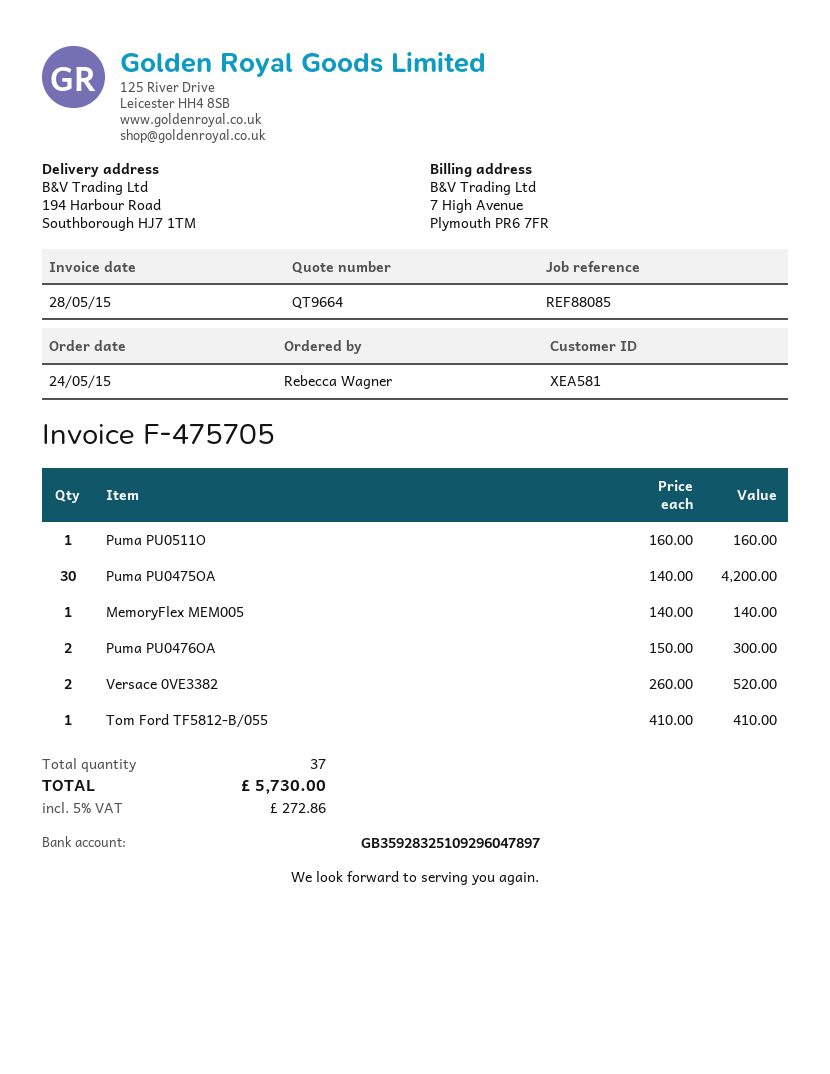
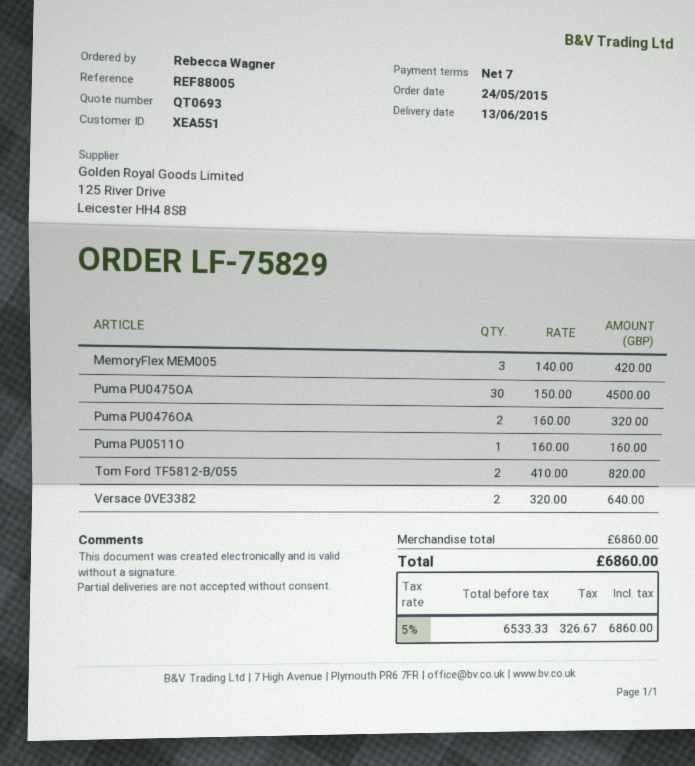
quote number: QT9664 -> QT0693
customer number: XEA581 -> XEA551
reference: REF88085 -> REF88005
Puma PU0475OA: 30 x 140.00 = 4200.00 -> 30 x 150.00 = 4500.00
MemoryFlex MEM005: 1 x 140.00 = 140.00 -> 3 x 140.00 = 420.00
Puma PU0476OA: 2 x 150.00 = 300.00 -> 2 x 160.00 = 320.00
Versace 0VE3382: 2 x 260.00 = 520.00 -> 2 x 320.00 = 640.00
Tom Ford TF5812-B/055: 1 x 410.00 = 410.00 -> 2 x 410.00 = 820.00
tax: 5% = 272.86 -> 5% = 326.67
total: 5730.00 -> 6860.00

